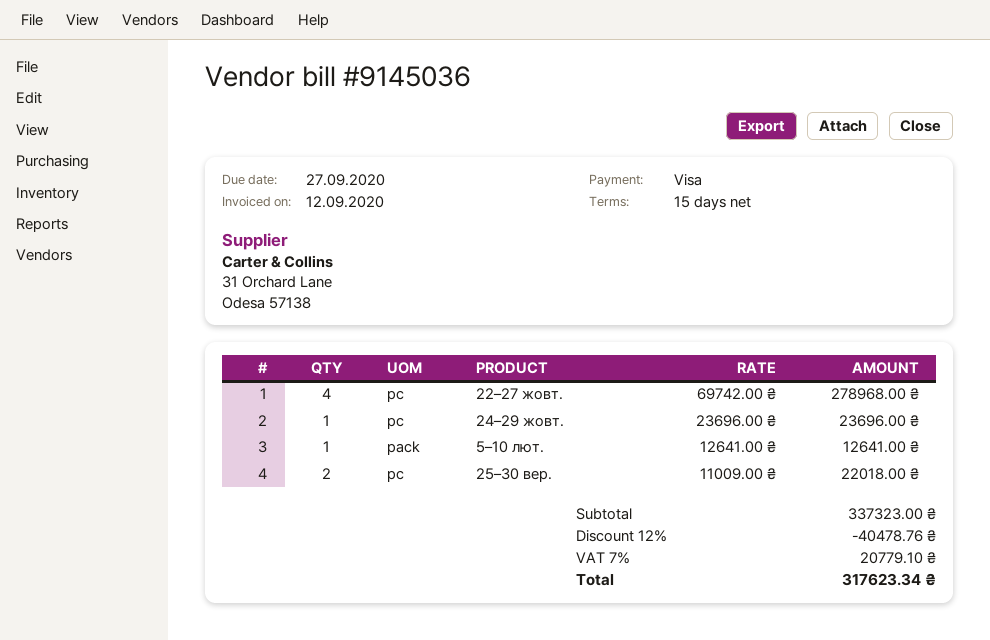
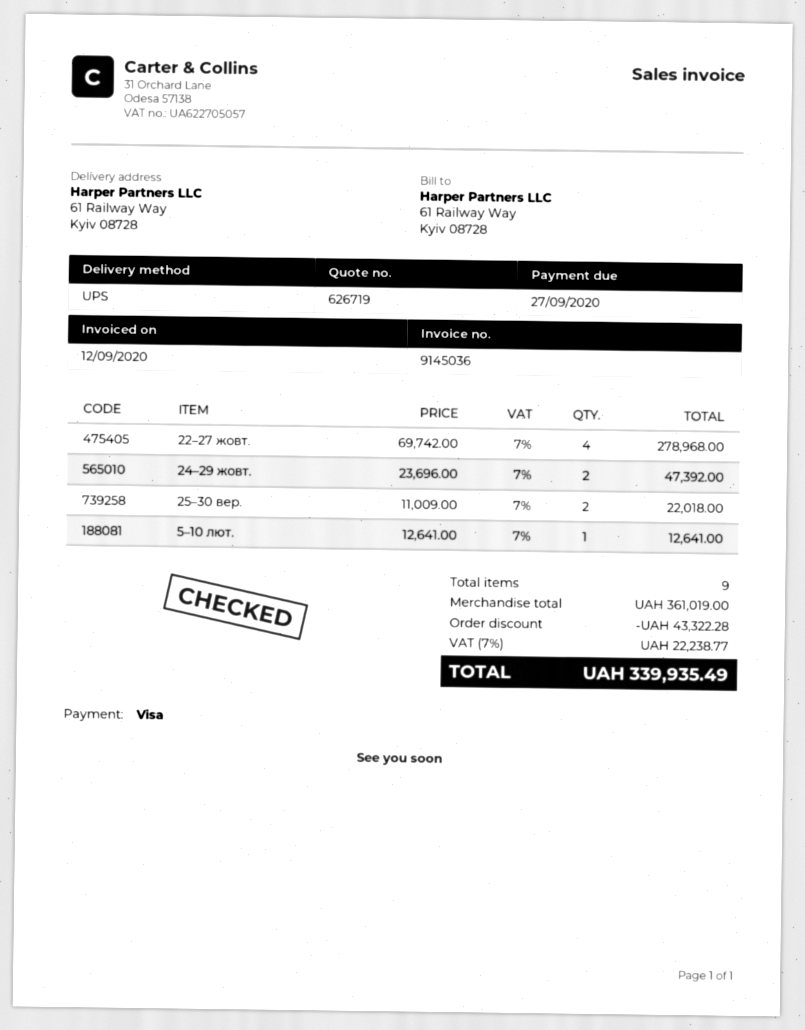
24–29 жовт.: 1 x 23696.00 = 23696.00 -> 2 x 23696.00 = 47392.00
subtotal: 337323.00 -> 361019.00
discount: 40478.76 -> 43322.28
tax: 7% = 20779.10 -> 7% = 22238.77
total: 317623.34 -> 339935.49

